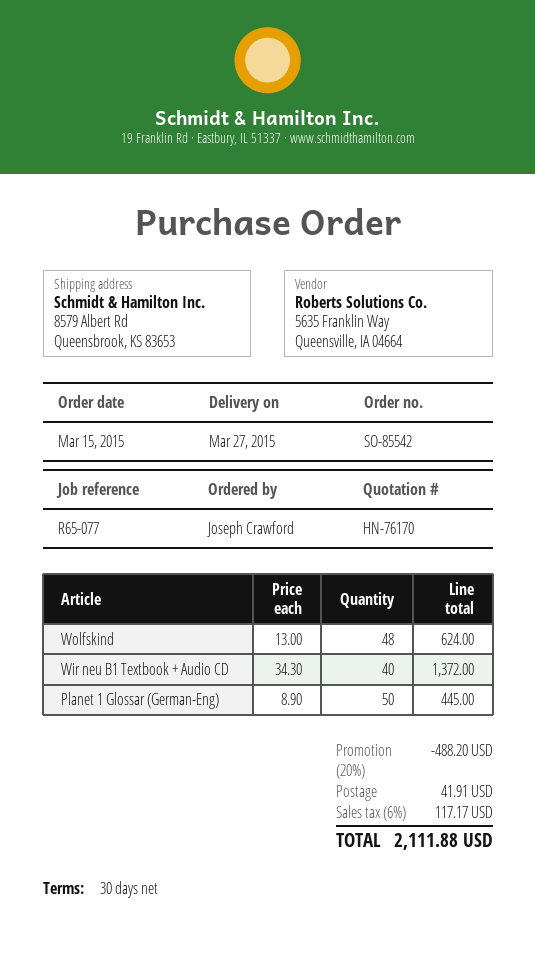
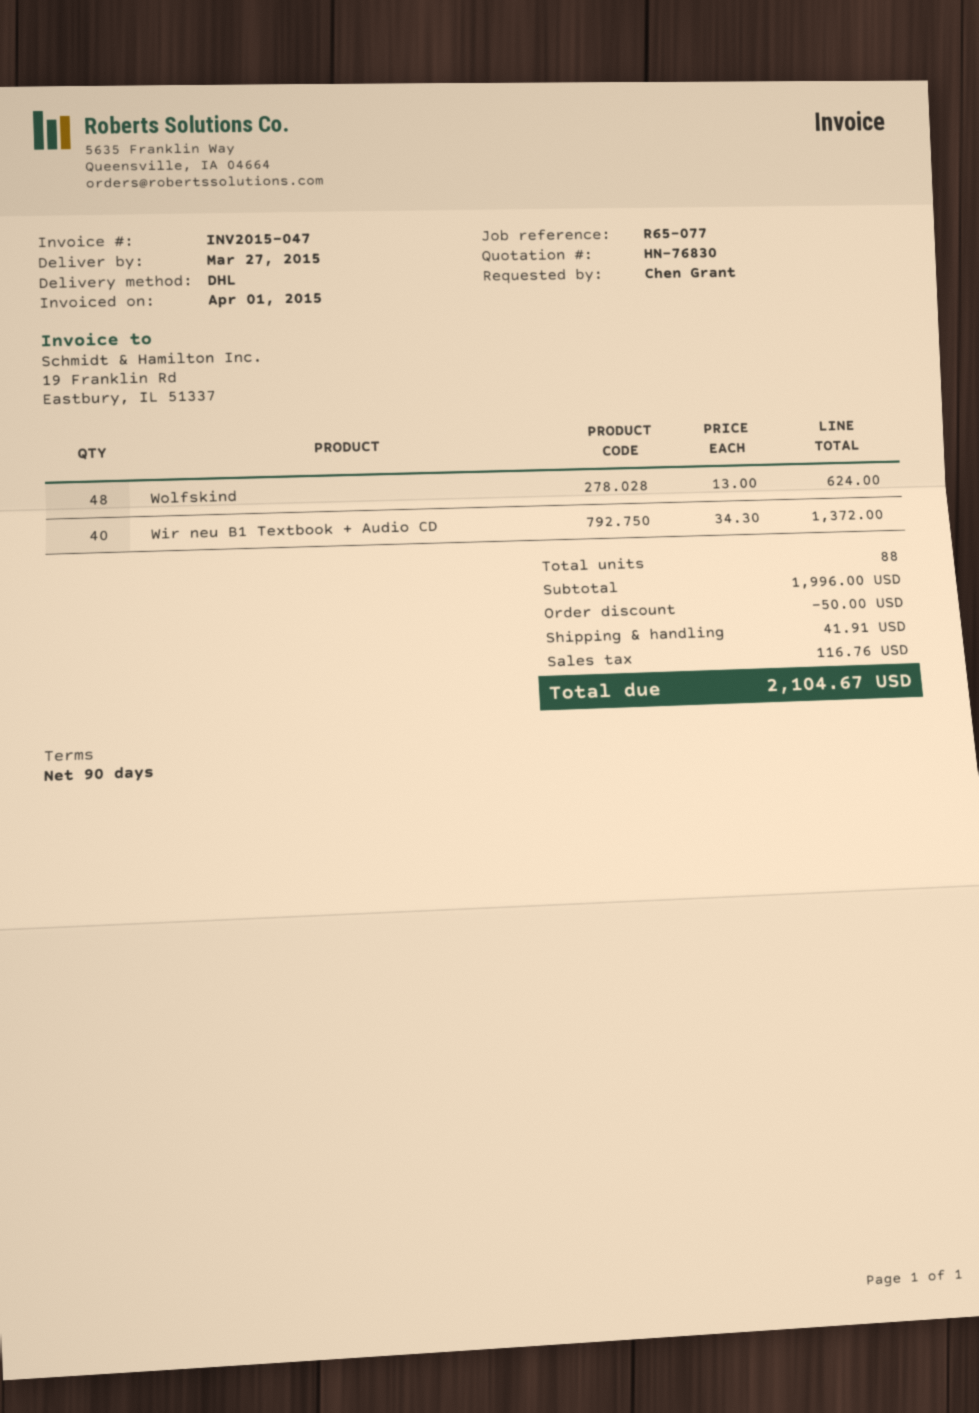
quote number: HN-76170 -> HN-76830
payment terms: 30 days -> 90 days
ordered by: Joseph Crawford -> Chen Grant
Planet 1 Glossar (German-Eng): 50 x 8.90 = 445.00 -> none
discount: 488.20 -> 50.00
tax: 117.17 -> 116.76
total: 2111.88 -> 2104.67

